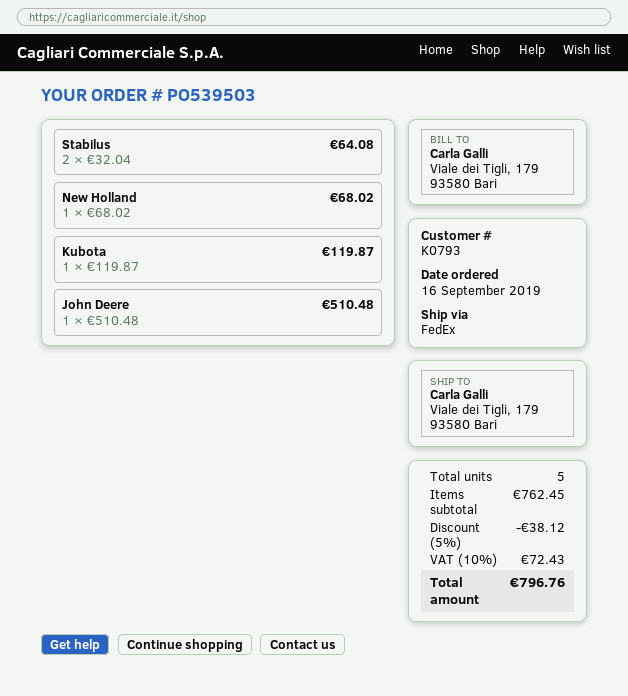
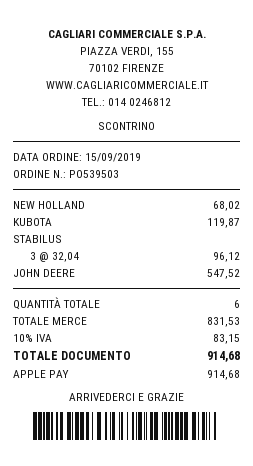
order date: 2019-09-16 -> 2019-09-15
Stabilus: 2 x 32.04 = 64.08 -> 3 x 32.04 = 96.12
John Deere: 1 x 510.48 = 510.48 -> 1 x 547.52 = 547.52
total quantity: 5 -> 6
subtotal: 762.45 -> 831.53
discount: 5% = 38.12 -> none
tax: 10% = 72.43 -> 10% = 83.15
total: 796.76 -> 914.68

